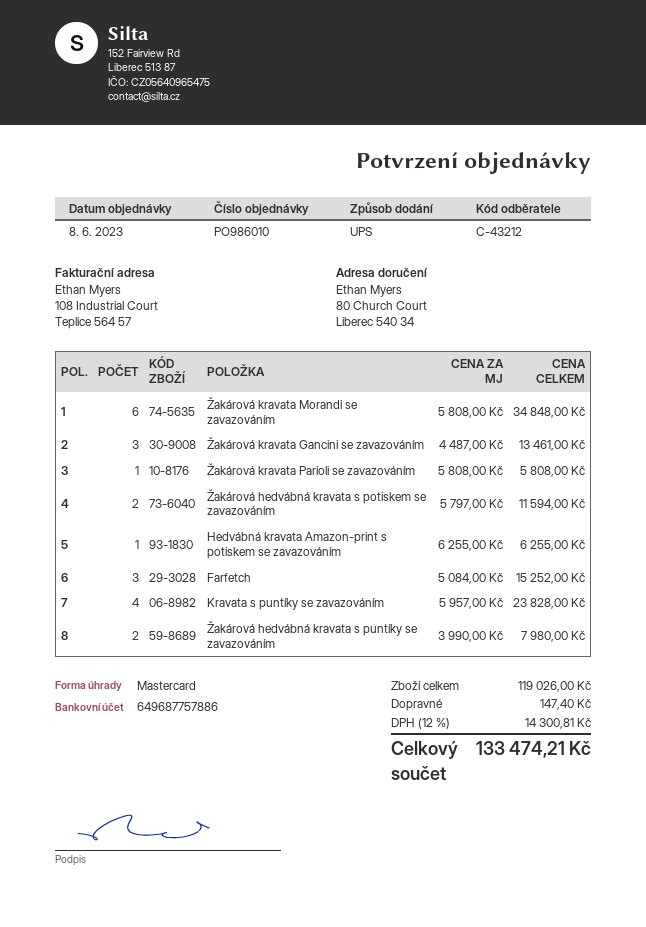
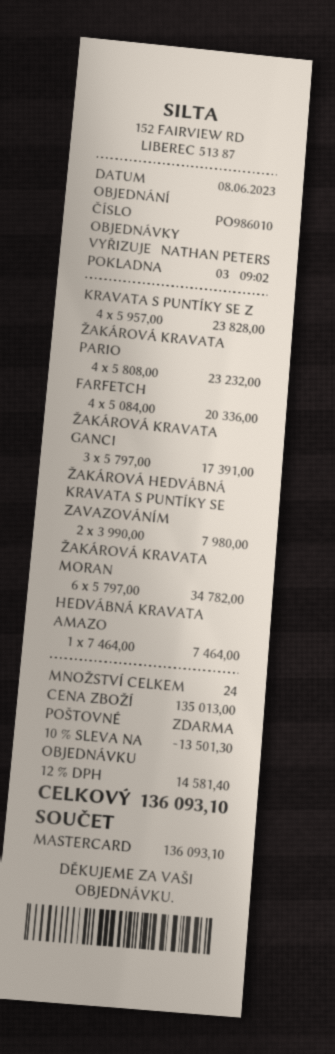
Žakárová kravata Morandi se zavazováním: 6 x 5808.00 = 34848.00 -> 6 x 5797.00 = 34782.00
Žakárová kravata Gancini se zavazováním: 3 x 4487.00 = 13461.00 -> 3 x 5797.00 = 17391.00
Žakárová kravata Parioli se zavazováním: 1 x 5808.00 = 5808.00 -> 4 x 5808.00 = 23232.00
Žakárová hedvábná kravata s potiskem se zavazováním: 2 x 5797.00 = 11594.00 -> none
Hedvábná kravata Amazon-print s potiskem se zavazováním: 1 x 6255.00 = 6255.00 -> 1 x 7464.00 = 7464.00
Farfetch: 3 x 5084.00 = 15252.00 -> 4 x 5084.00 = 20336.00
subtotal: 119026.00 -> 135013.00
discount: none -> 10% = 13501.30
shipping: 147.40 -> 0.00
tax: 12% = 14300.81 -> 12% = 14581.40
total: 133474.21 -> 136093.10

